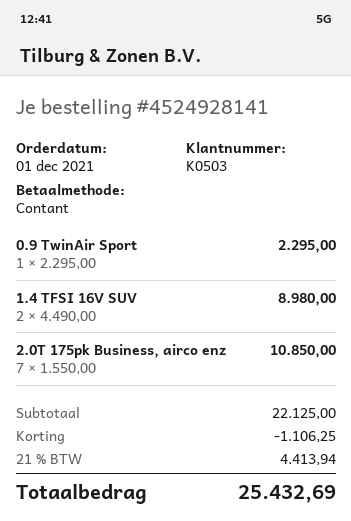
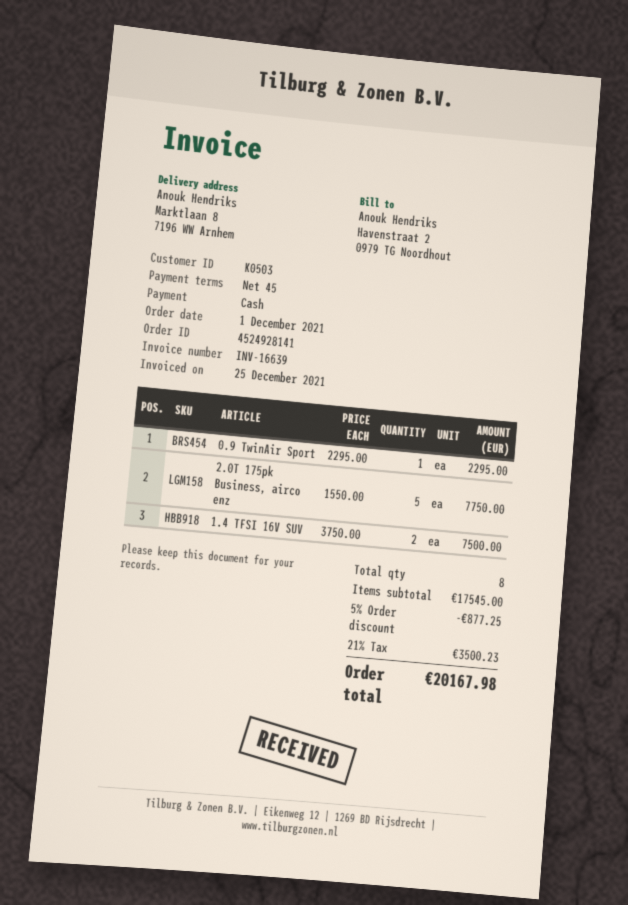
1.4 TFSI 16V SUV: 2 x 4490.00 = 8980.00 -> 2 x 3750.00 = 7500.00
2.0T 175pk Business, airco enz: 7 x 1550.00 = 10850.00 -> 5 x 1550.00 = 7750.00
subtotal: 22125.00 -> 17545.00
discount: 1106.25 -> 877.25
tax: 21% = 4413.94 -> 21% = 3500.23
total: 25432.69 -> 20167.98

